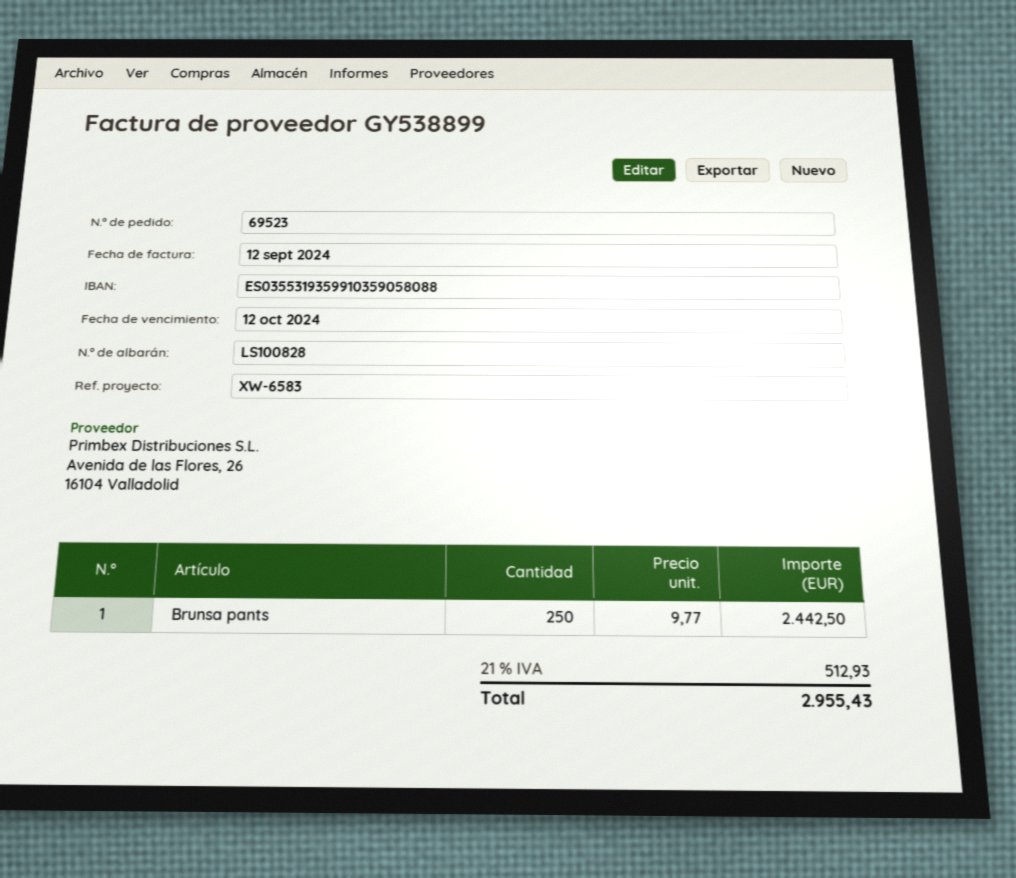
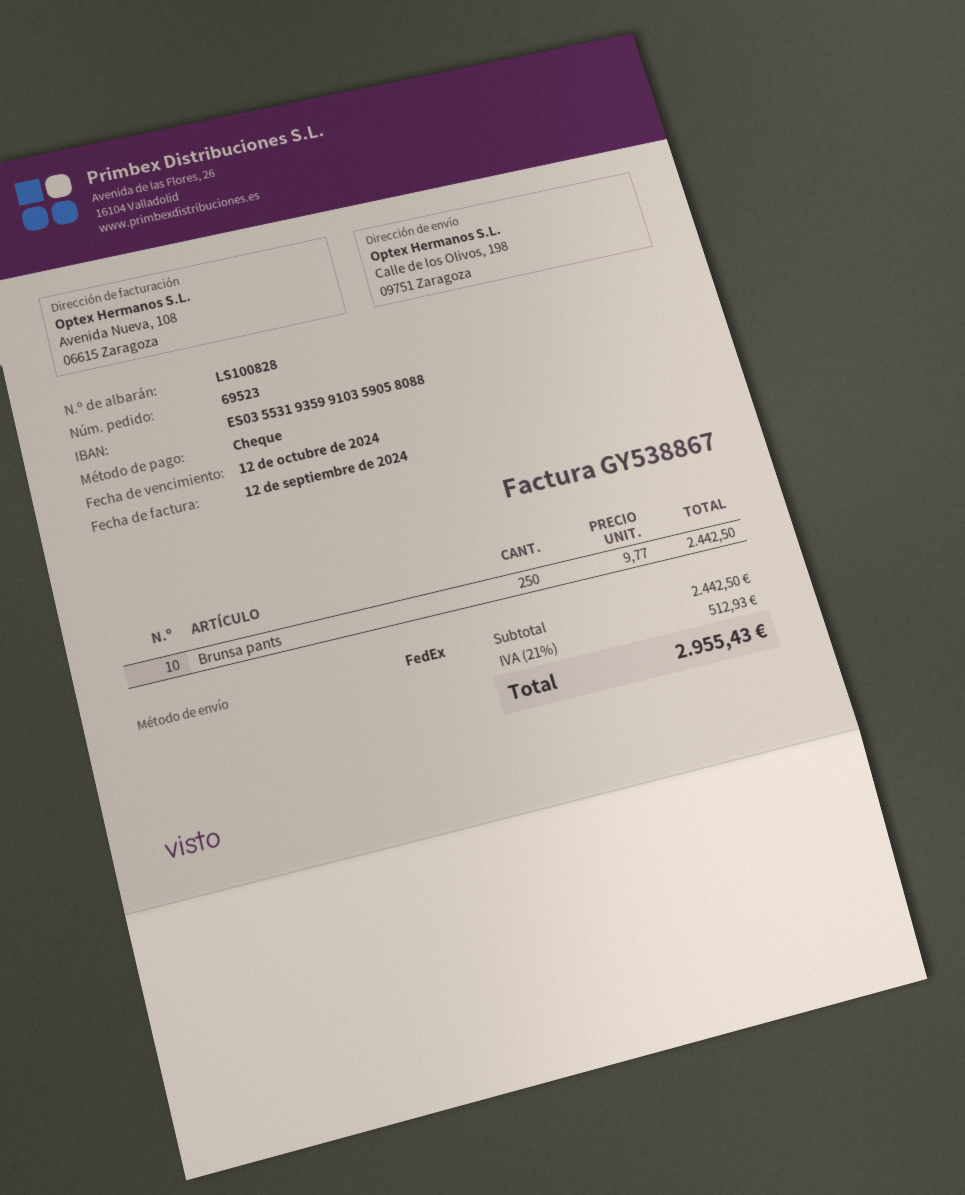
invoice number: GY538899 -> GY538867

